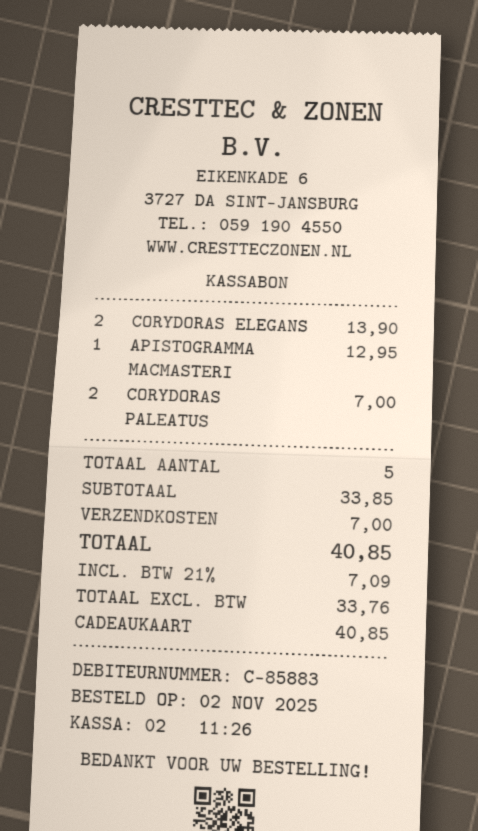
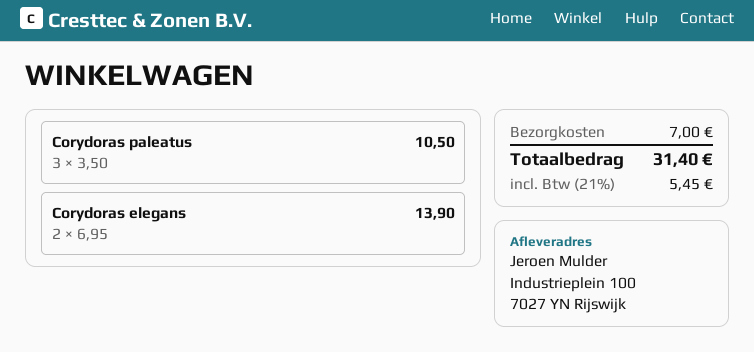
APISTOGRAMMA MACMASTERI: 1 for 12.95 -> none
CORYDORAS PALEATUS: 2 for 7.00 -> 3 for 10.50
tax: 21% = 7.09 -> 21% = 5.45
total: 40.85 -> 31.40

